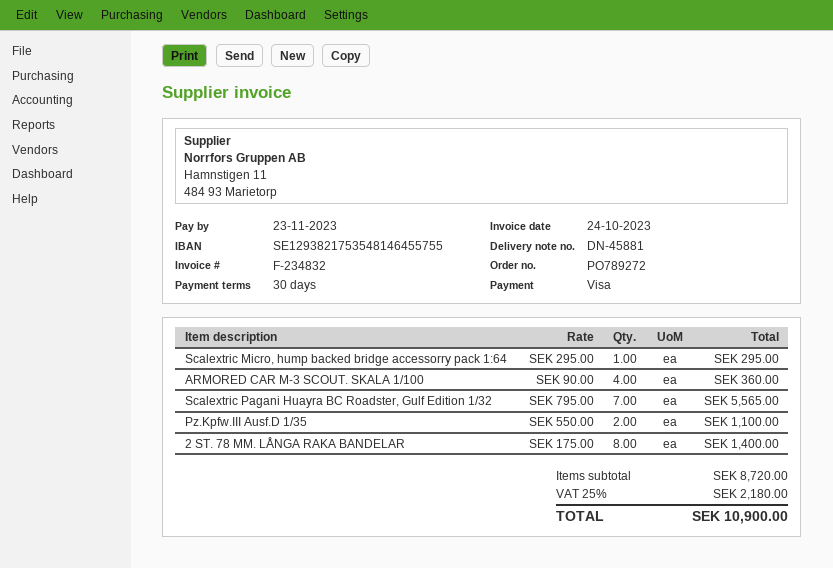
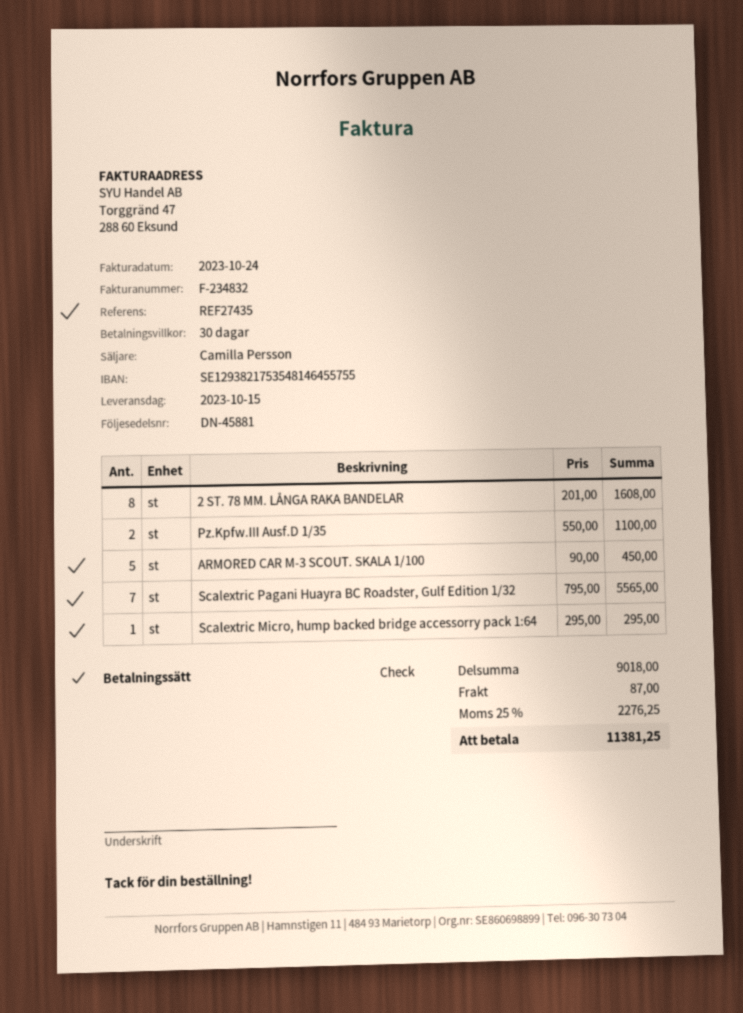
payment method: Visa -> cheque
ARMORED CAR M-3 SCOUT. SKALA 1/100: 4 x 90.00 = 360.00 -> 5 x 90.00 = 450.00
2 ST. 78 MM. LÅNGA RAKA BANDELAR: 8 x 175.00 = 1400.00 -> 8 x 201.00 = 1608.00
subtotal: 8720.00 -> 9018.00
shipping: none -> 87.00
tax: 25% = 2180.00 -> 25% = 2276.25
total: 10900.00 -> 11381.25

